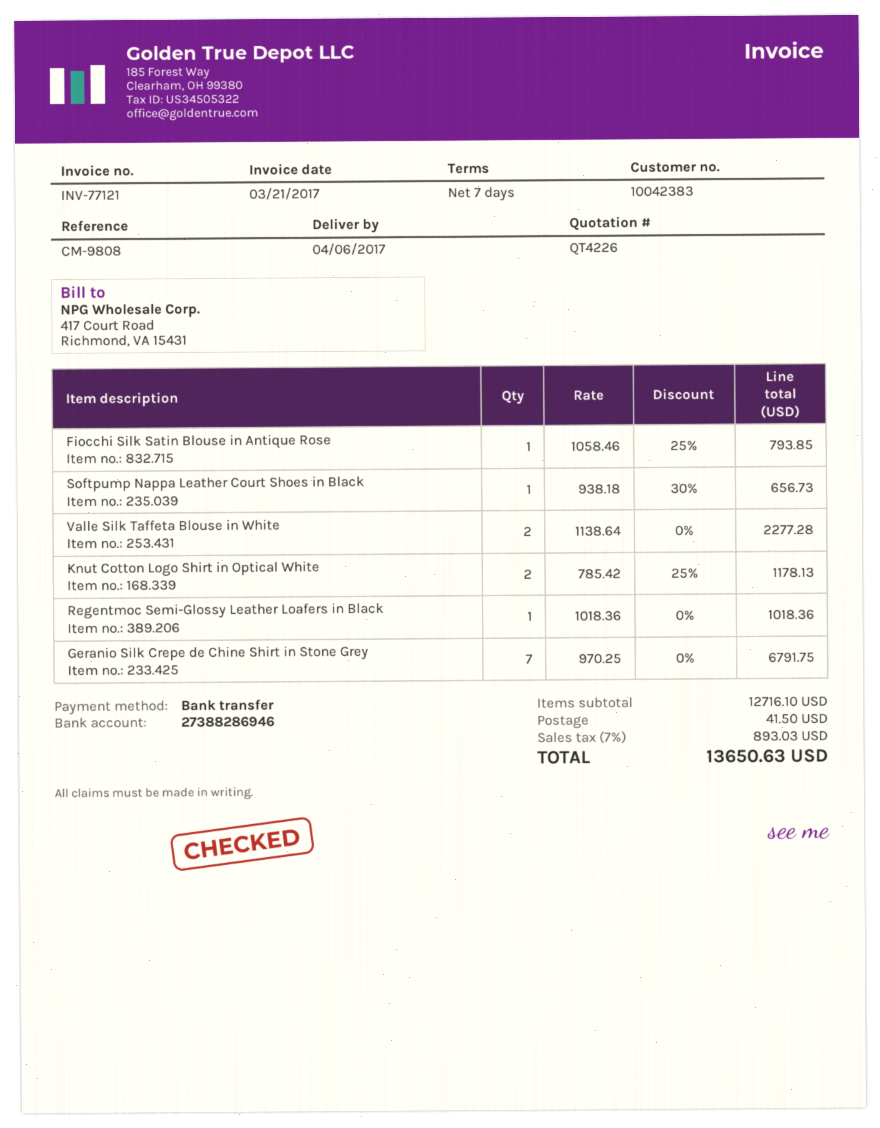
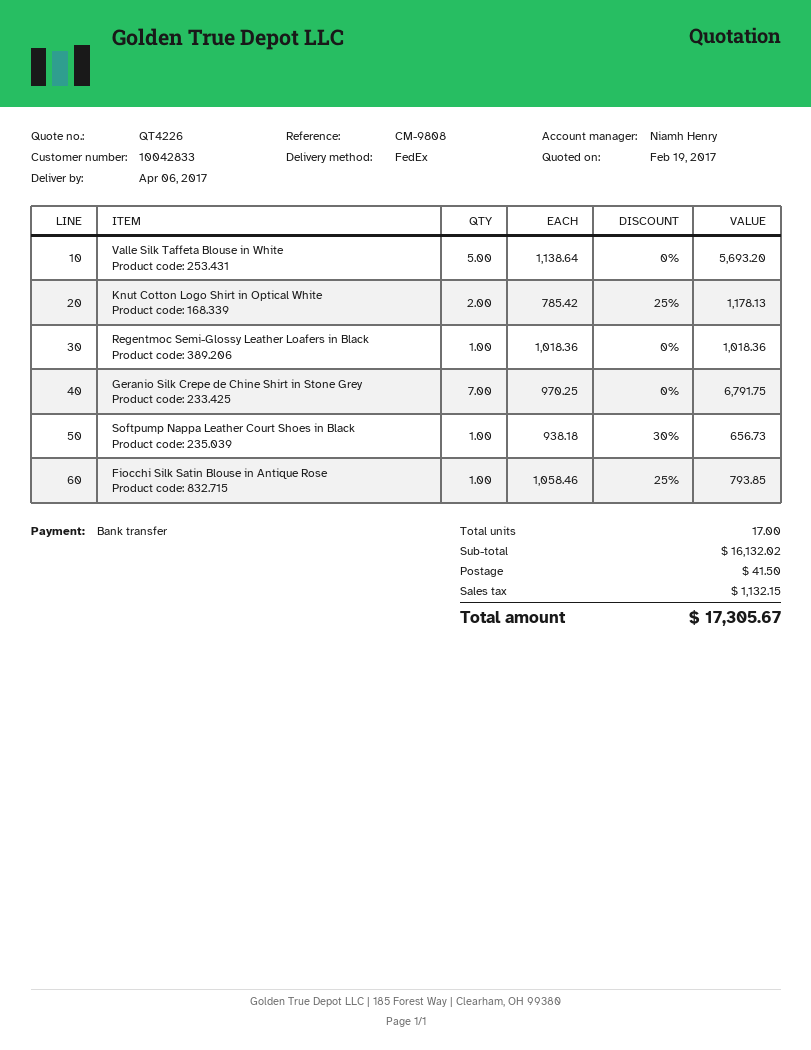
customer number: 10042383 -> 10042833
Valle Silk Taffeta Blouse in White: 2 x 1138.64 = 2277.28 -> 5 x 1138.64 = 5693.20
subtotal: 12716.10 -> 16132.02
tax: 893.03 -> 1132.15
total: 13650.63 -> 17305.67

